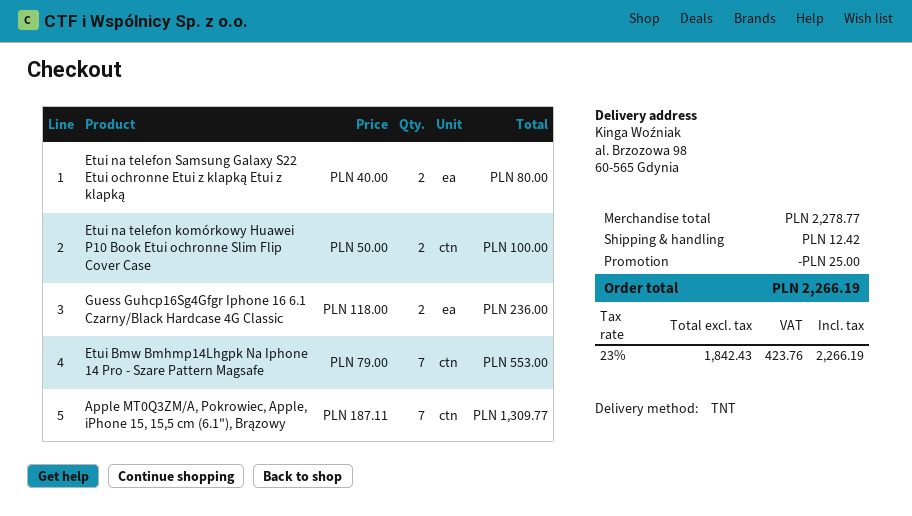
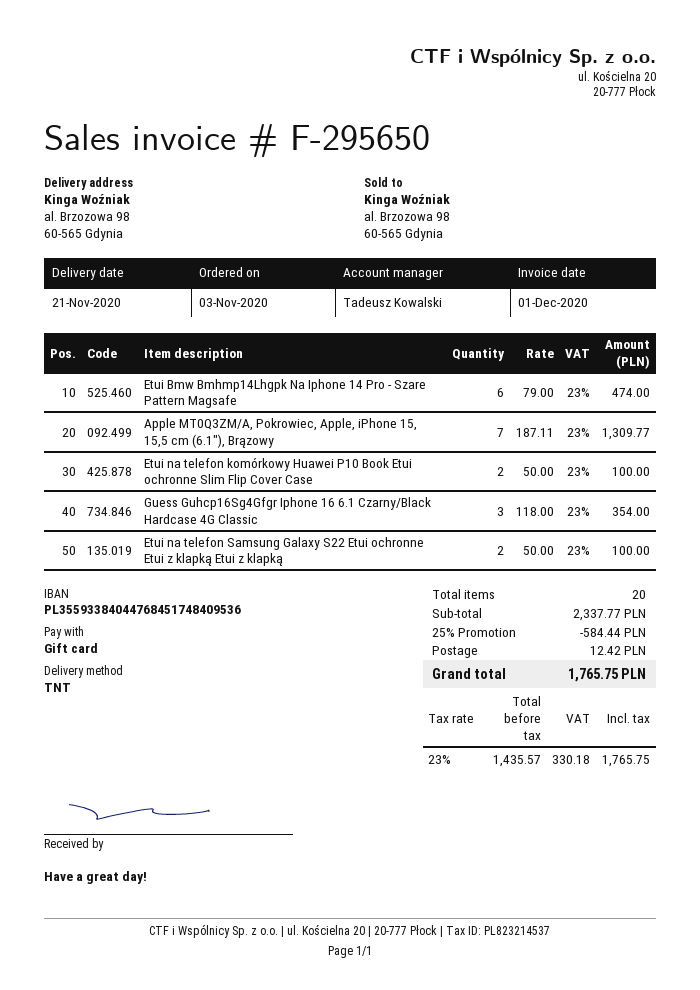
Etui na telefon Samsung Galaxy S22 Etui ochronne Etui z klapką Etui z klapką: 2 x 40.00 = 80.00 -> 2 x 50.00 = 100.00
Guess Guhcp16Sg4Gfgr Iphone 16 6.1 Czarny/Black Hardcase 4G Classic: 2 x 118.00 = 236.00 -> 3 x 118.00 = 354.00
Etui Bmw Bmhmp14Lhgpk Na Iphone 14 Pro - Szare Pattern Magsafe: 7 x 79.00 = 553.00 -> 6 x 79.00 = 474.00
subtotal: 2278.77 -> 2337.77
discount: 25.00 -> 584.44
net: 1842.43 -> 1435.57
tax: 23% = 423.76 -> 23% = 330.18
total: 2266.19 -> 1765.75

